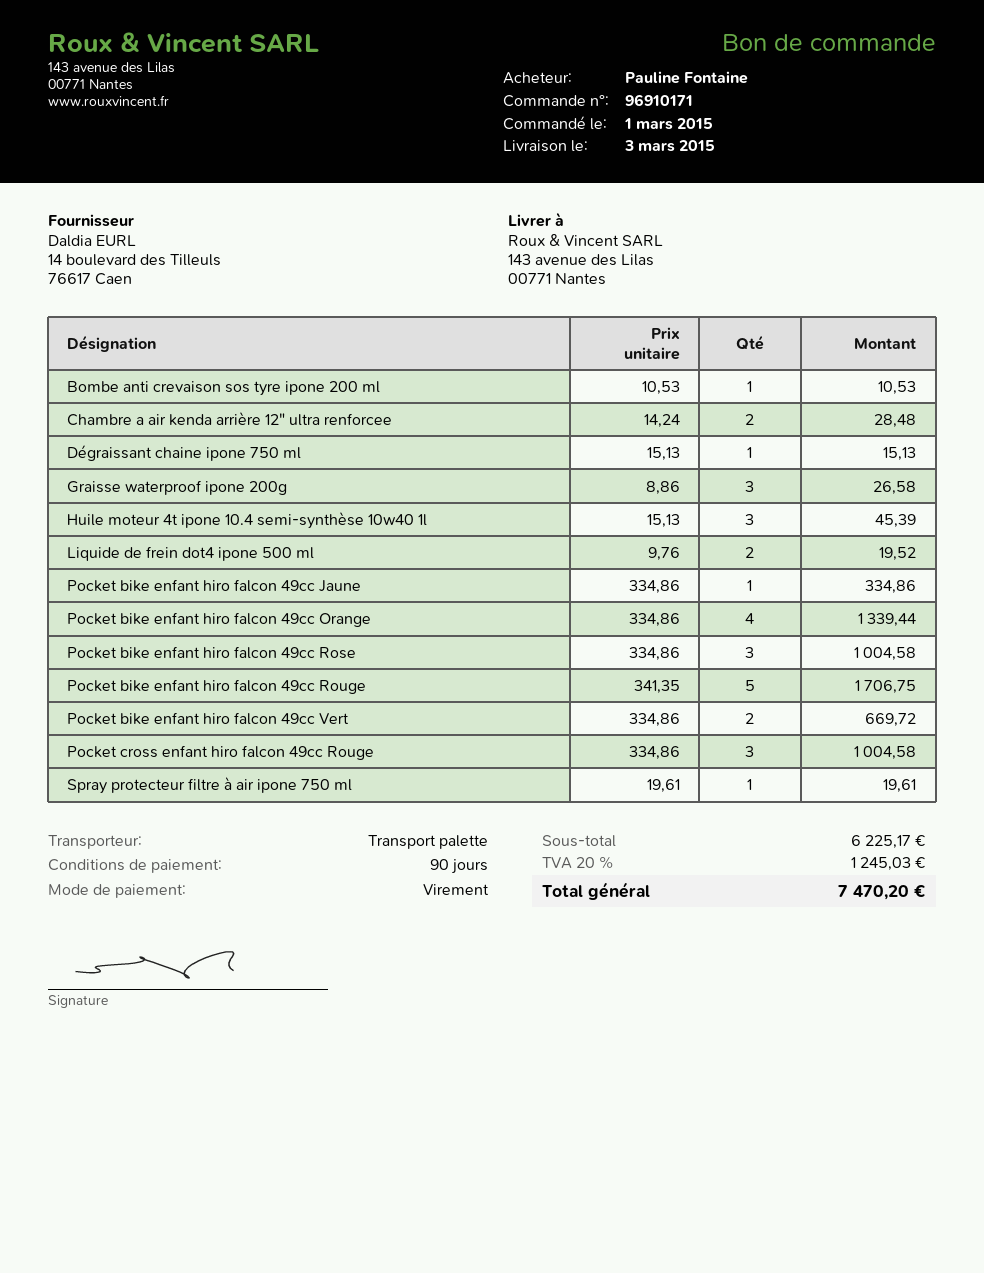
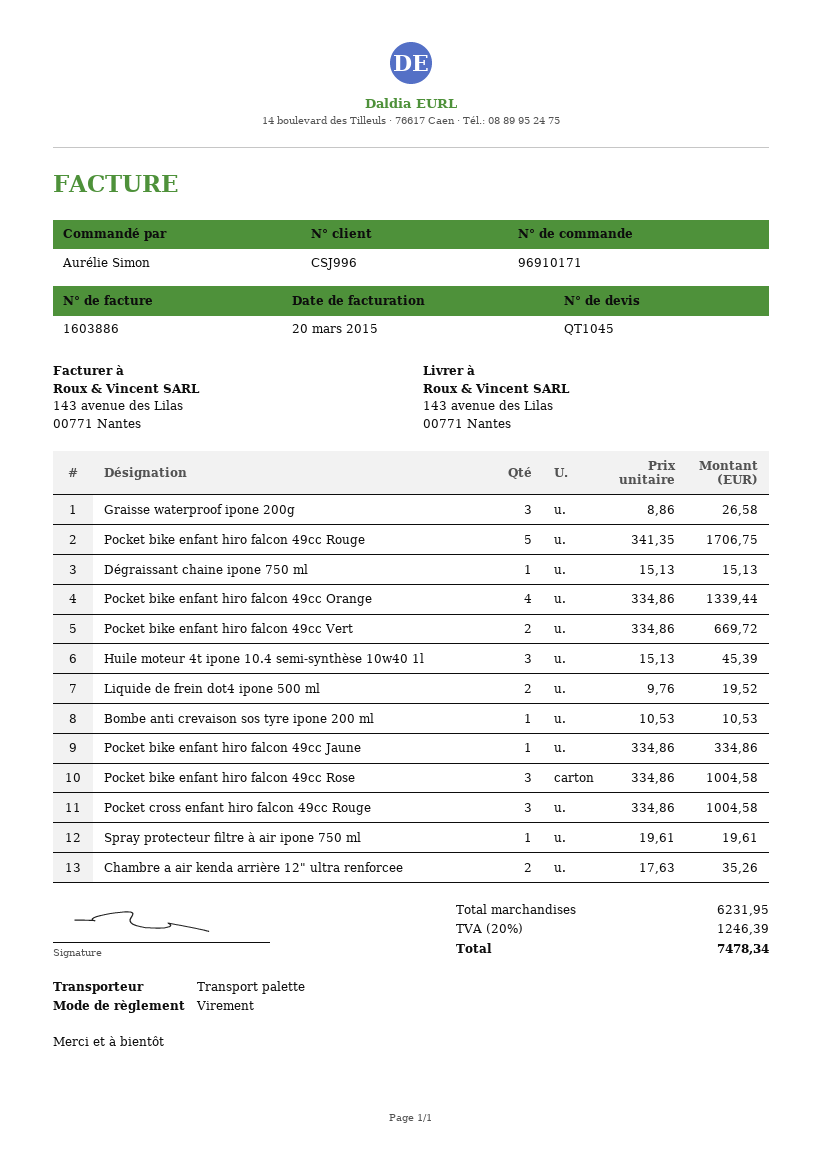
ordered by: Pauline Fontaine -> Aurélie Simon
Chambre a air kenda arrière 12" ultra renforcee: 2 x 14.24 = 28.48 -> 2 x 17.63 = 35.26
subtotal: 6225.17 -> 6231.95
tax: 20% = 1245.03 -> 20% = 1246.39
total: 7470.20 -> 7478.34

